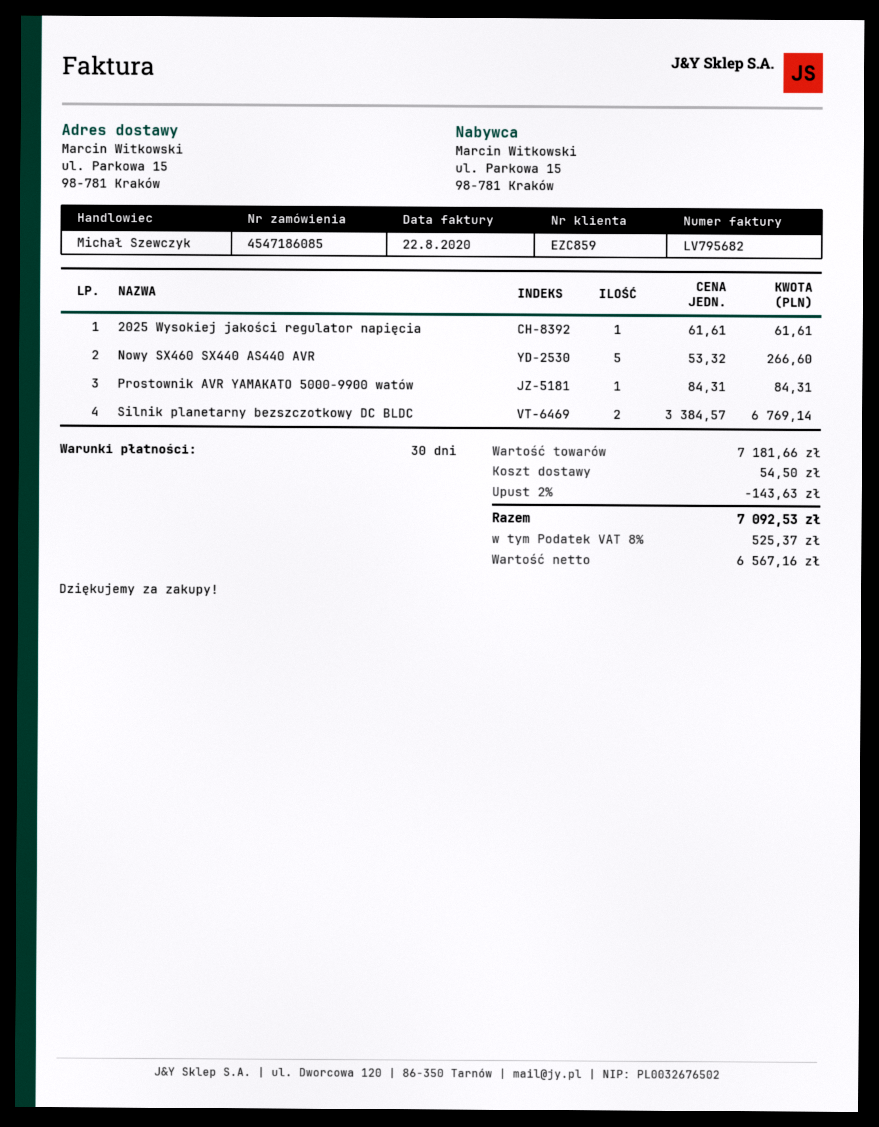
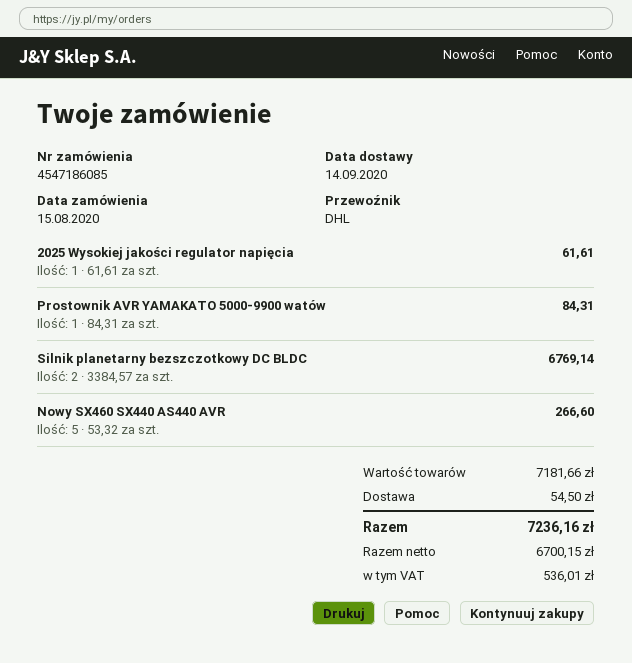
discount: 2% = 143.63 -> none
net: 6567.16 -> 6700.15
tax: 525.37 -> 536.01
total: 7092.53 -> 7236.16

